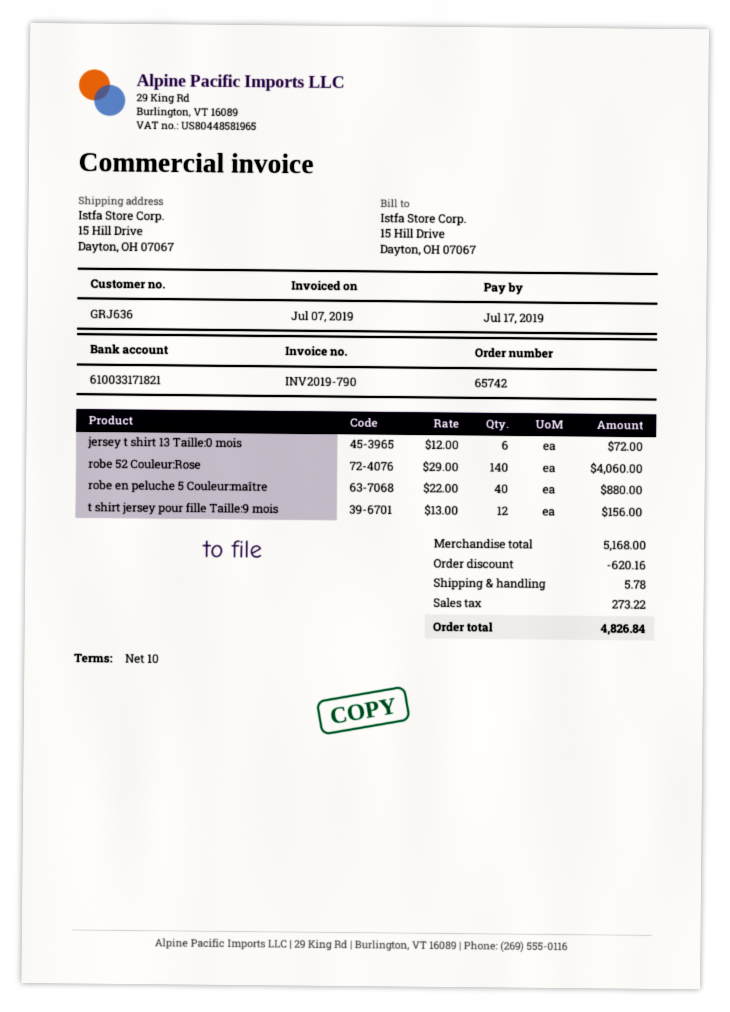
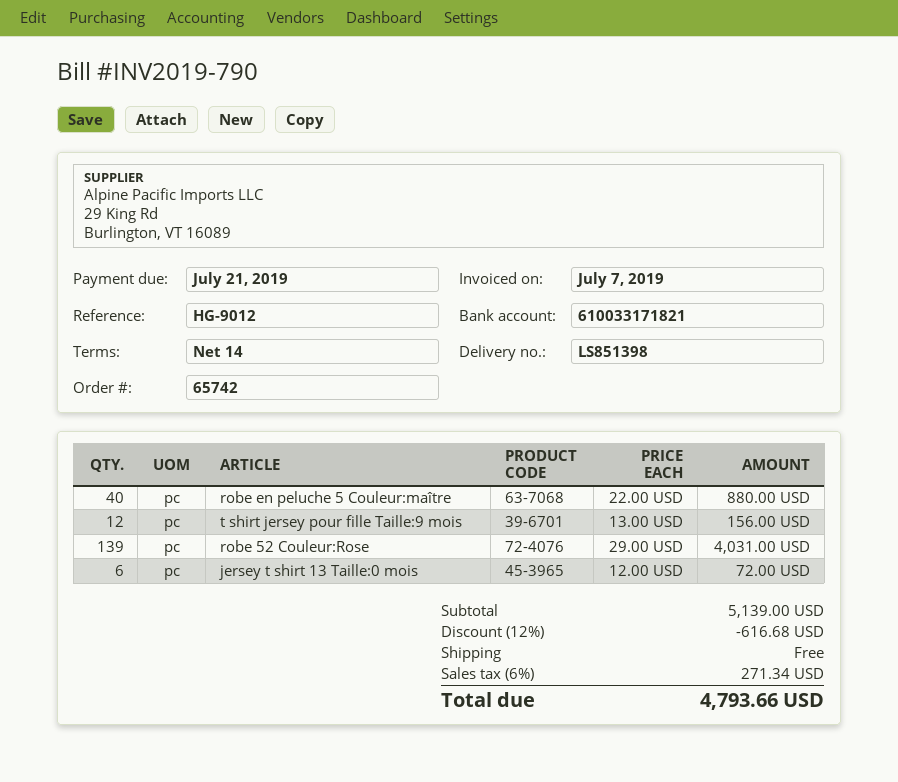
payment terms: 10 days -> 14 days
due date: 2019-07-17 -> 2019-07-21
robe 52 Couleur:Rose: 140 x 29.00 = 4060.00 -> 139 x 29.00 = 4031.00
subtotal: 5168.00 -> 5139.00
discount: 620.16 -> 616.68
shipping: 5.78 -> 0.00
tax: 273.22 -> 271.34
total: 4826.84 -> 4793.66

